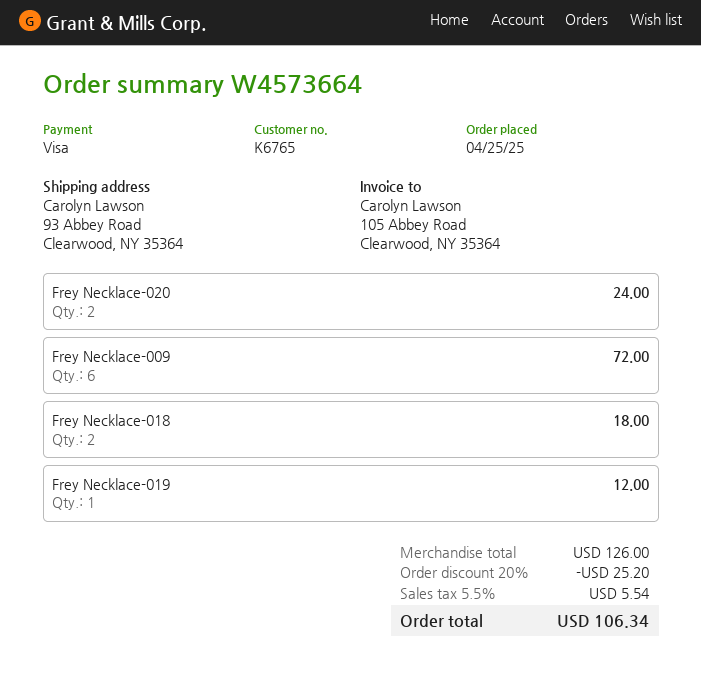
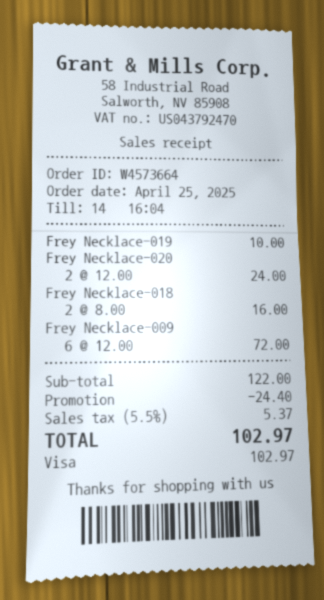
Frey Necklace-018: 2 for 18.00 -> 2 for 16.00
Frey Necklace-019: 1 for 12.00 -> 1 for 10.00
subtotal: 126.00 -> 122.00
discount: 25.20 -> 24.40
tax: 5.5% = 5.54 -> 5.5% = 5.37
total: 106.34 -> 102.97

